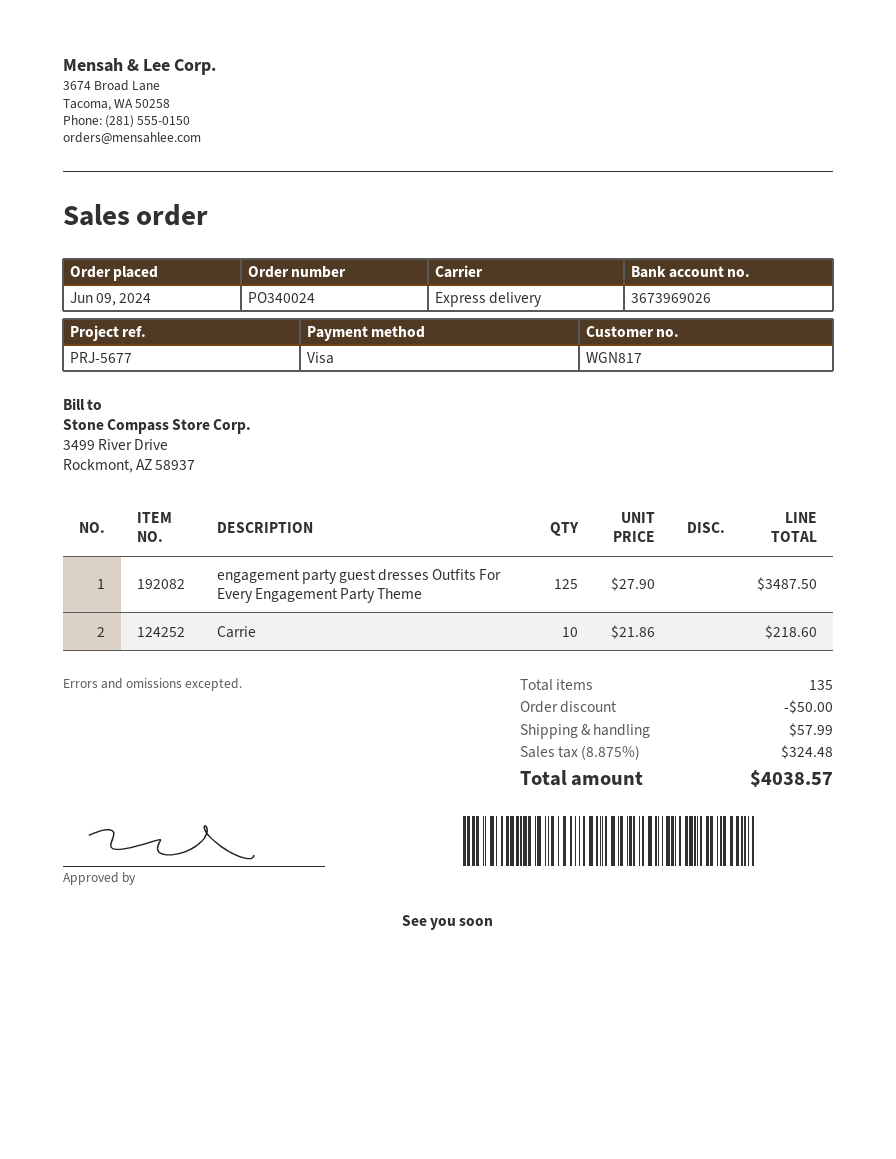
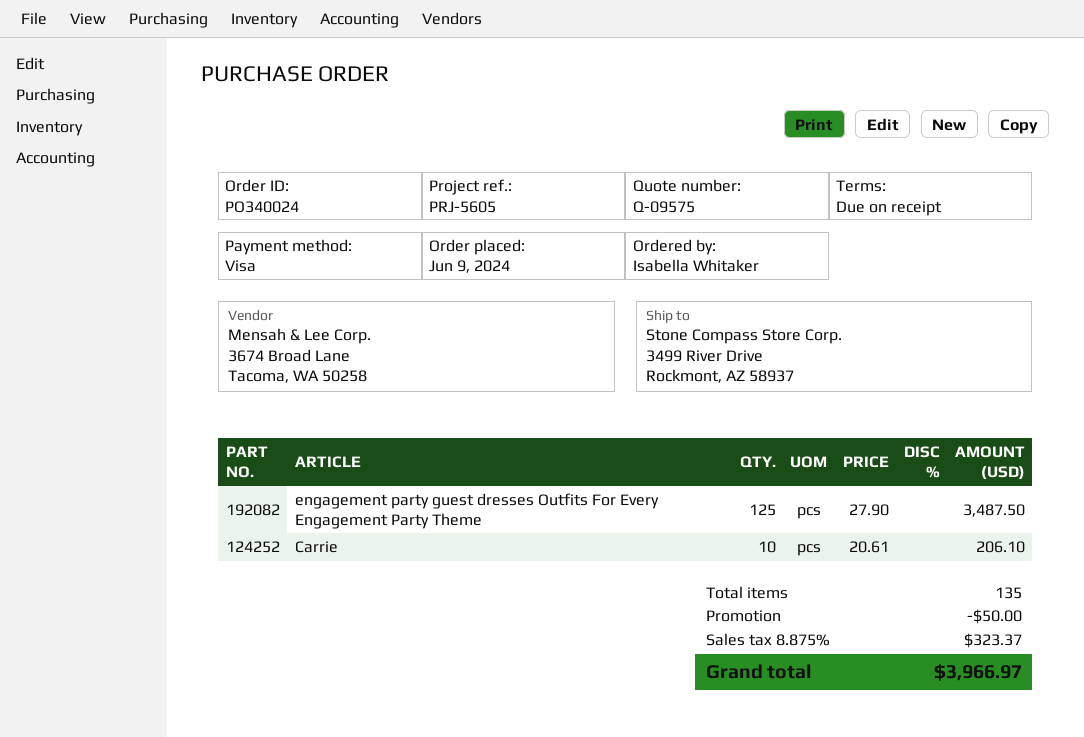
reference: PRJ-5677 -> PRJ-5605
Carrie: 10 x 21.86 = 218.60 -> 10 x 20.61 = 206.10
shipping: 57.99 -> none
tax: 8.875% = 324.48 -> 8.875% = 323.37
total: 4038.57 -> 3966.97

